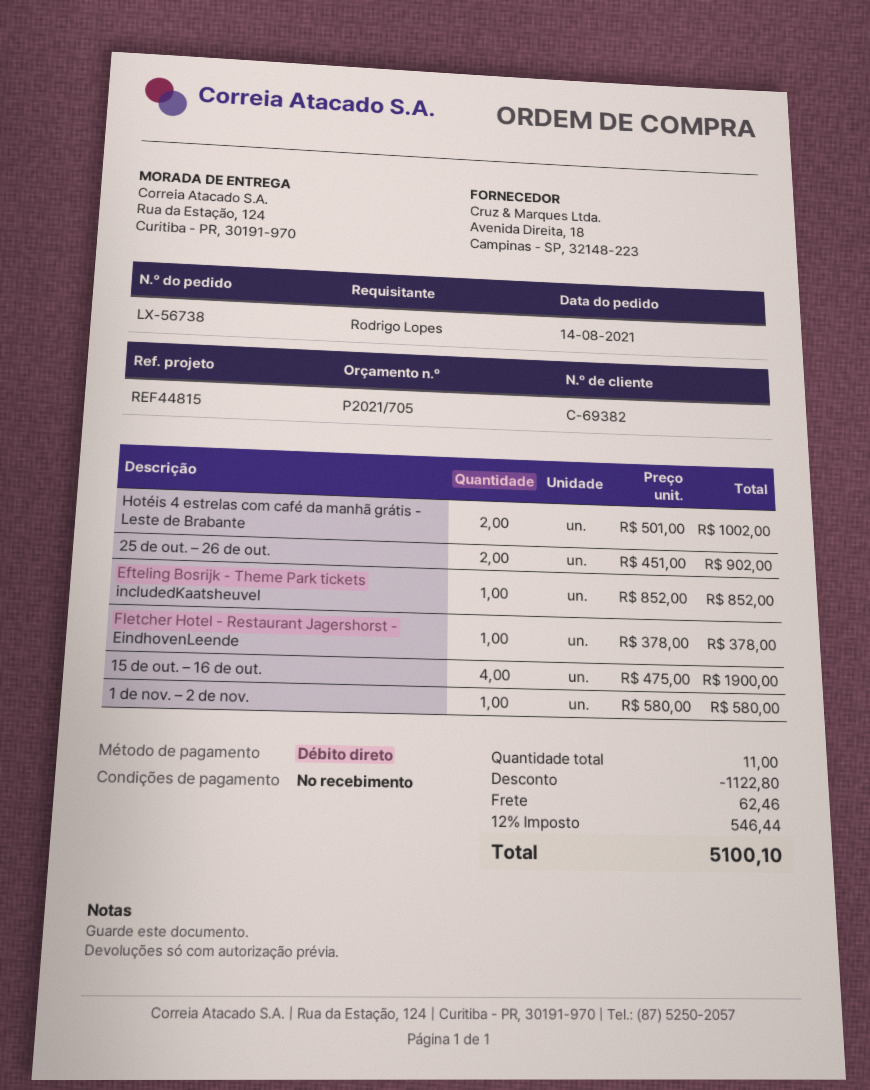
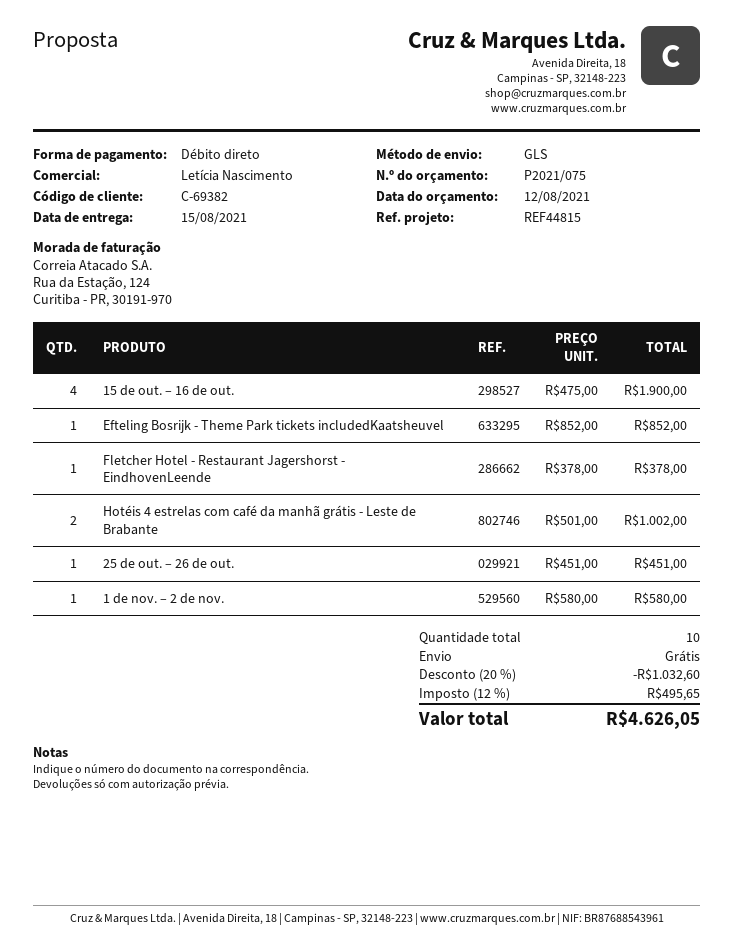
quote number: P2021/705 -> P2021/075
25 de out. – 26 de out.: 2 x 451.00 = 902.00 -> 1 x 451.00 = 451.00
total quantity: 11 -> 10
discount: 1122.80 -> 1032.60
shipping: 62.46 -> 0.00
tax: 12% = 546.44 -> 12% = 495.65
total: 5100.10 -> 4626.05

